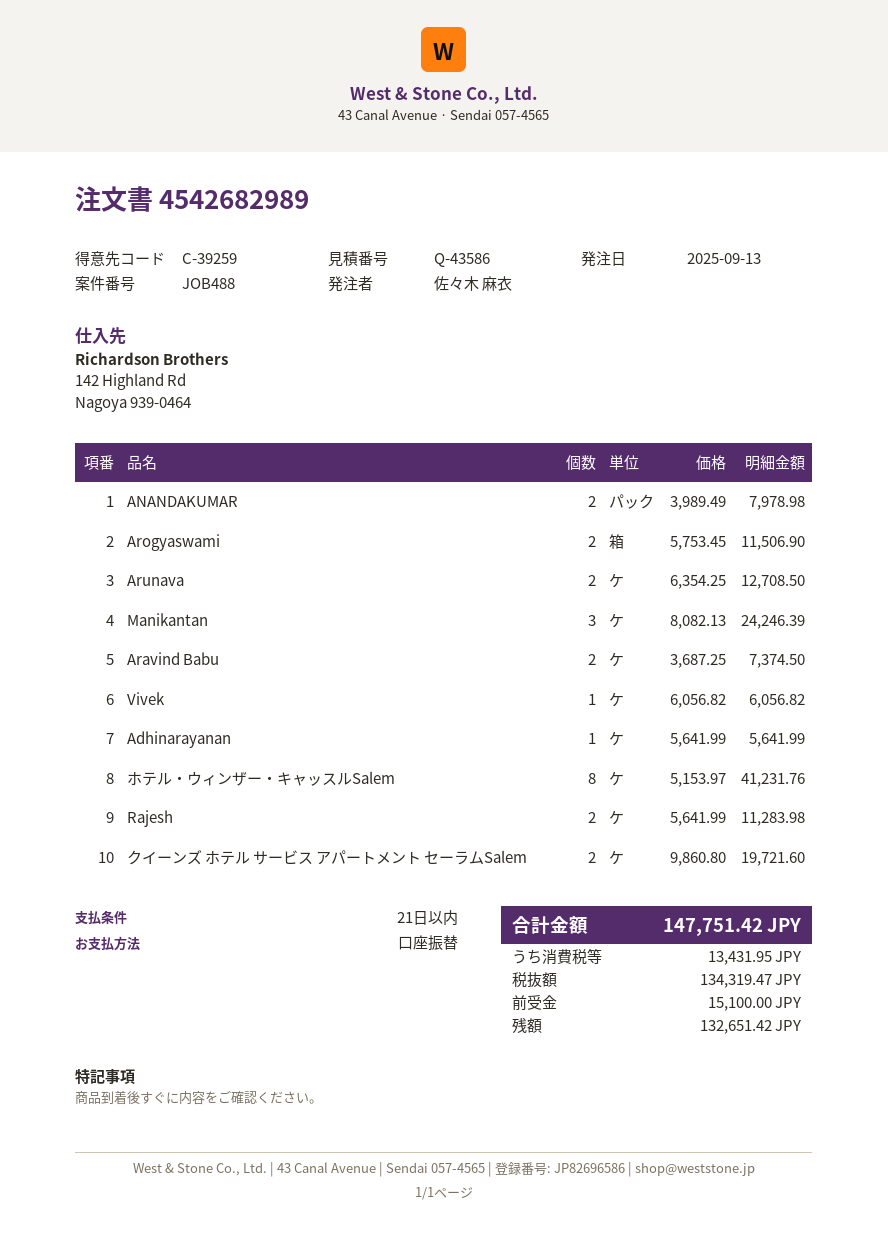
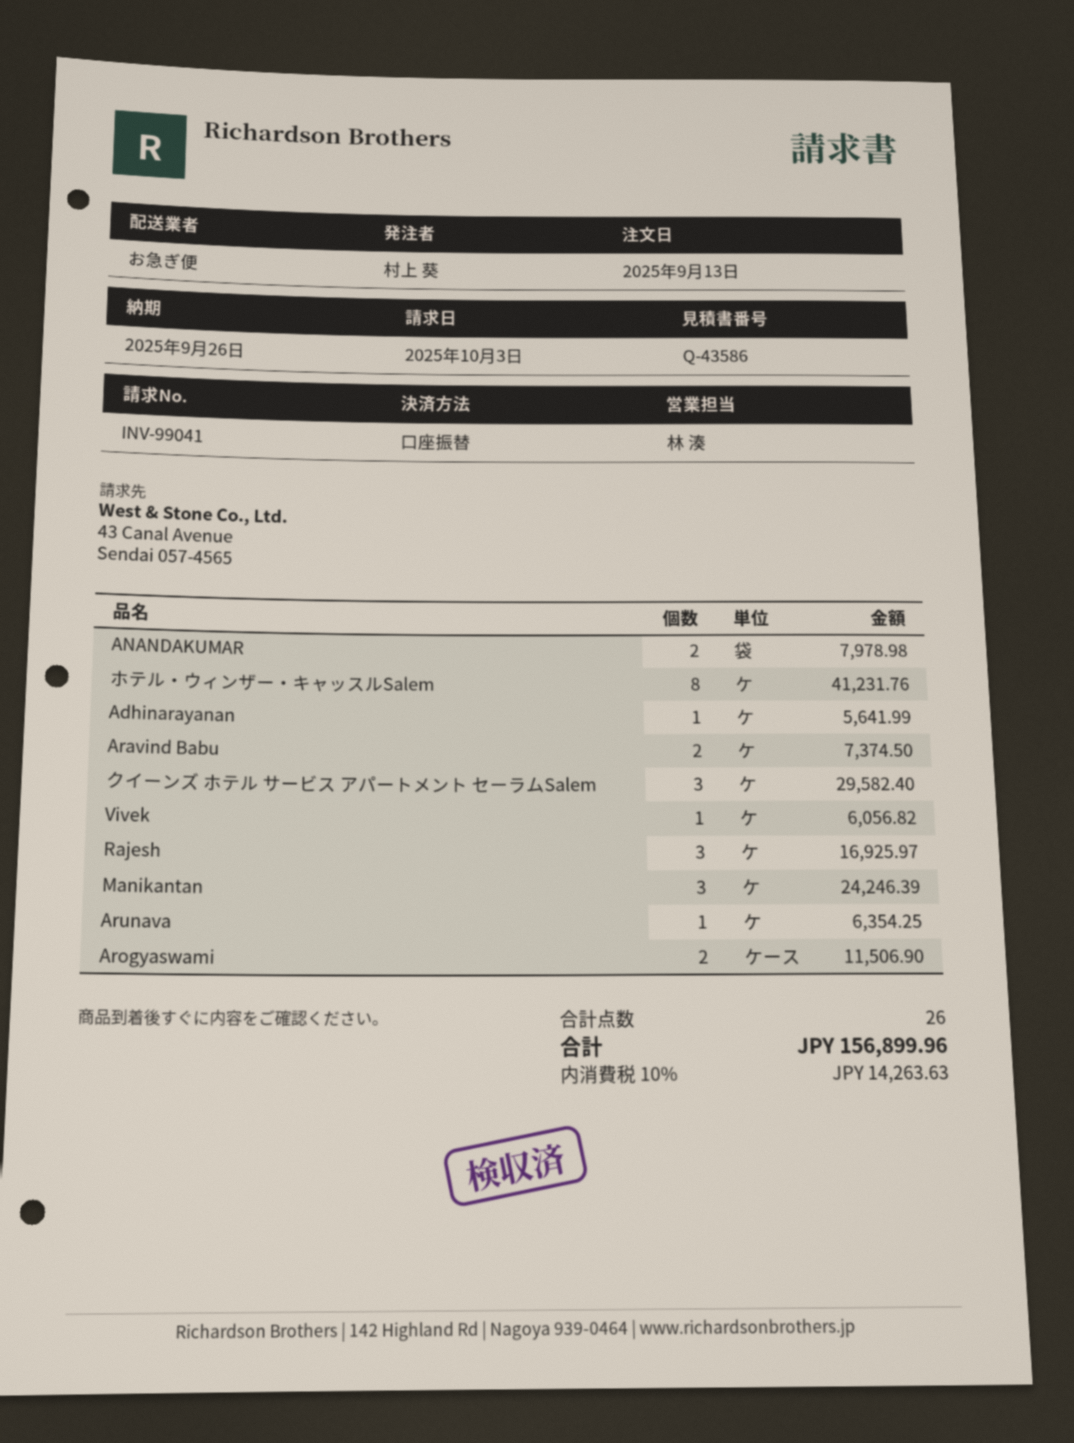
ordered by: 佐々木 麻衣 -> 村上 葵
Arunava: 2 for 12708.50 -> 1 for 6354.25
Rajesh: 2 for 11283.98 -> 3 for 16925.97
クイーンズ ホテル サービス アパートメント セーラムSalem: 2 for 19721.60 -> 3 for 29582.40
tax: 13431.95 -> 14263.63
total: 147751.42 -> 156899.96

